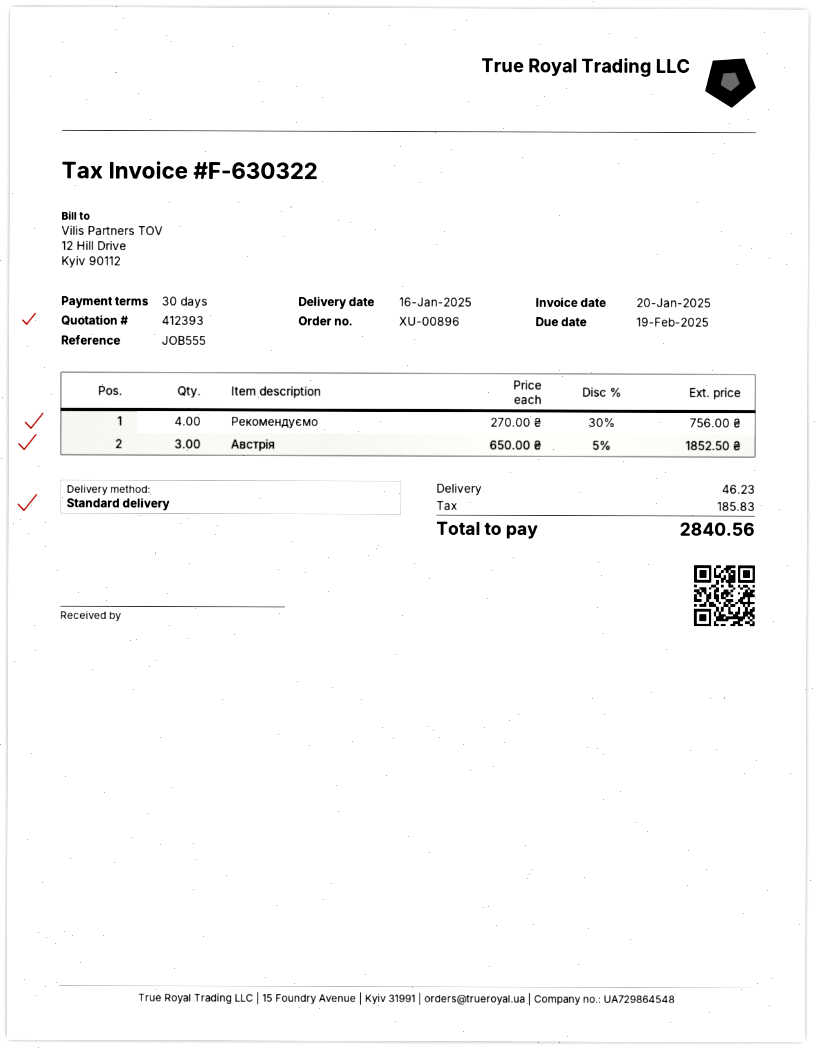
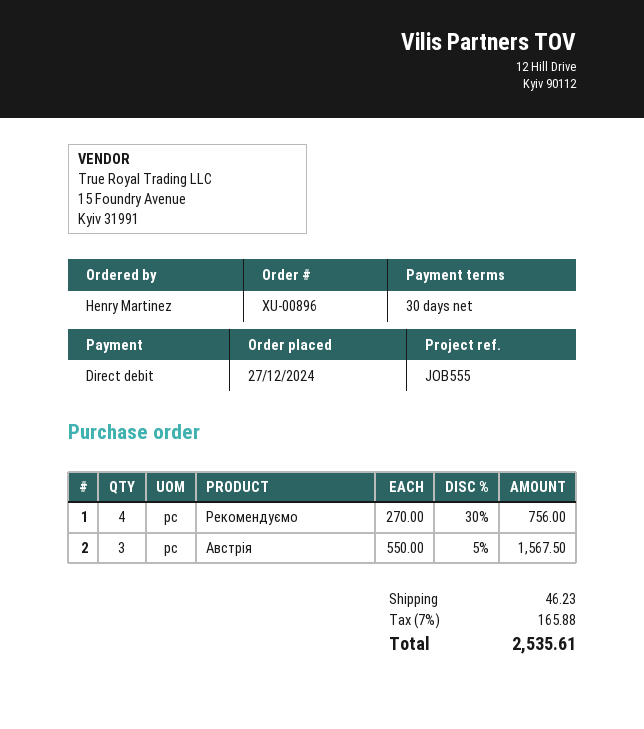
Австрія: 3 x 650.00 - 5% = 1852.50 -> 3 x 550.00 - 5% = 1567.50
tax: 185.83 -> 165.88
total: 2840.56 -> 2535.61

